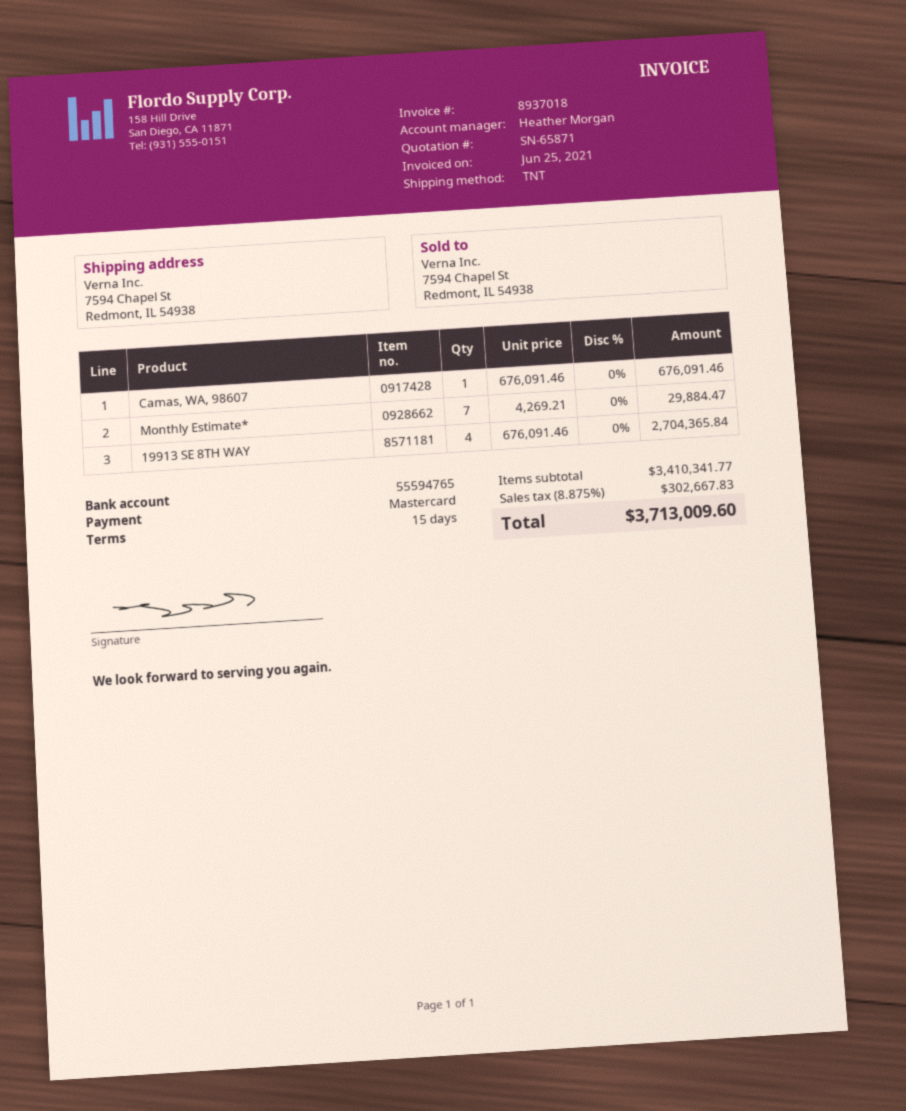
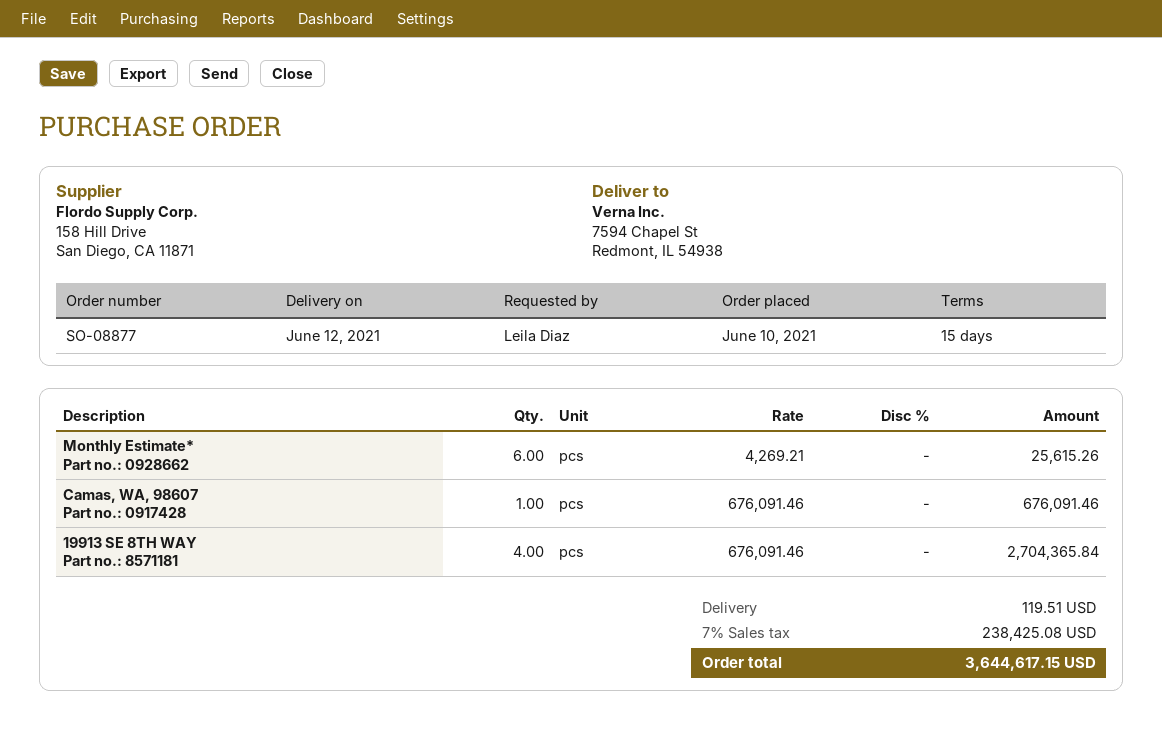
Monthly Estimate*: 7 x 4269.21 = 29884.47 -> 6 x 4269.21 = 25615.26
shipping: none -> 119.51
tax: 8.875% = 302667.83 -> 7% = 238425.08
total: 3713009.60 -> 3644617.15

